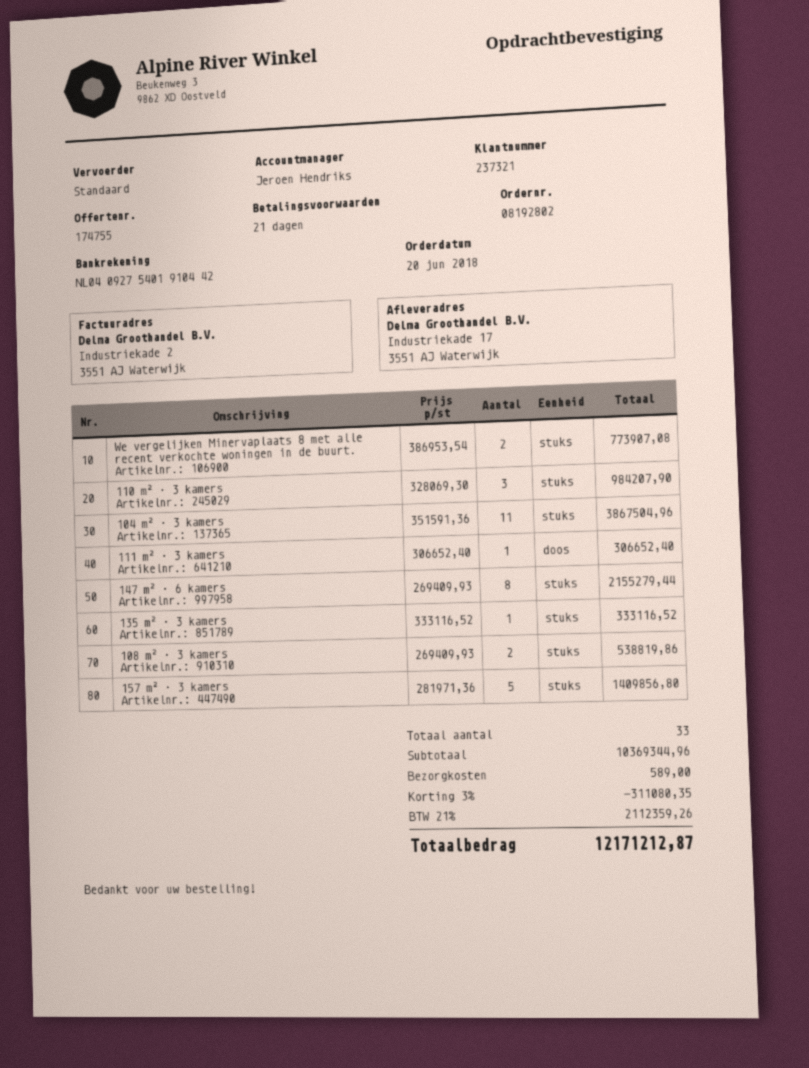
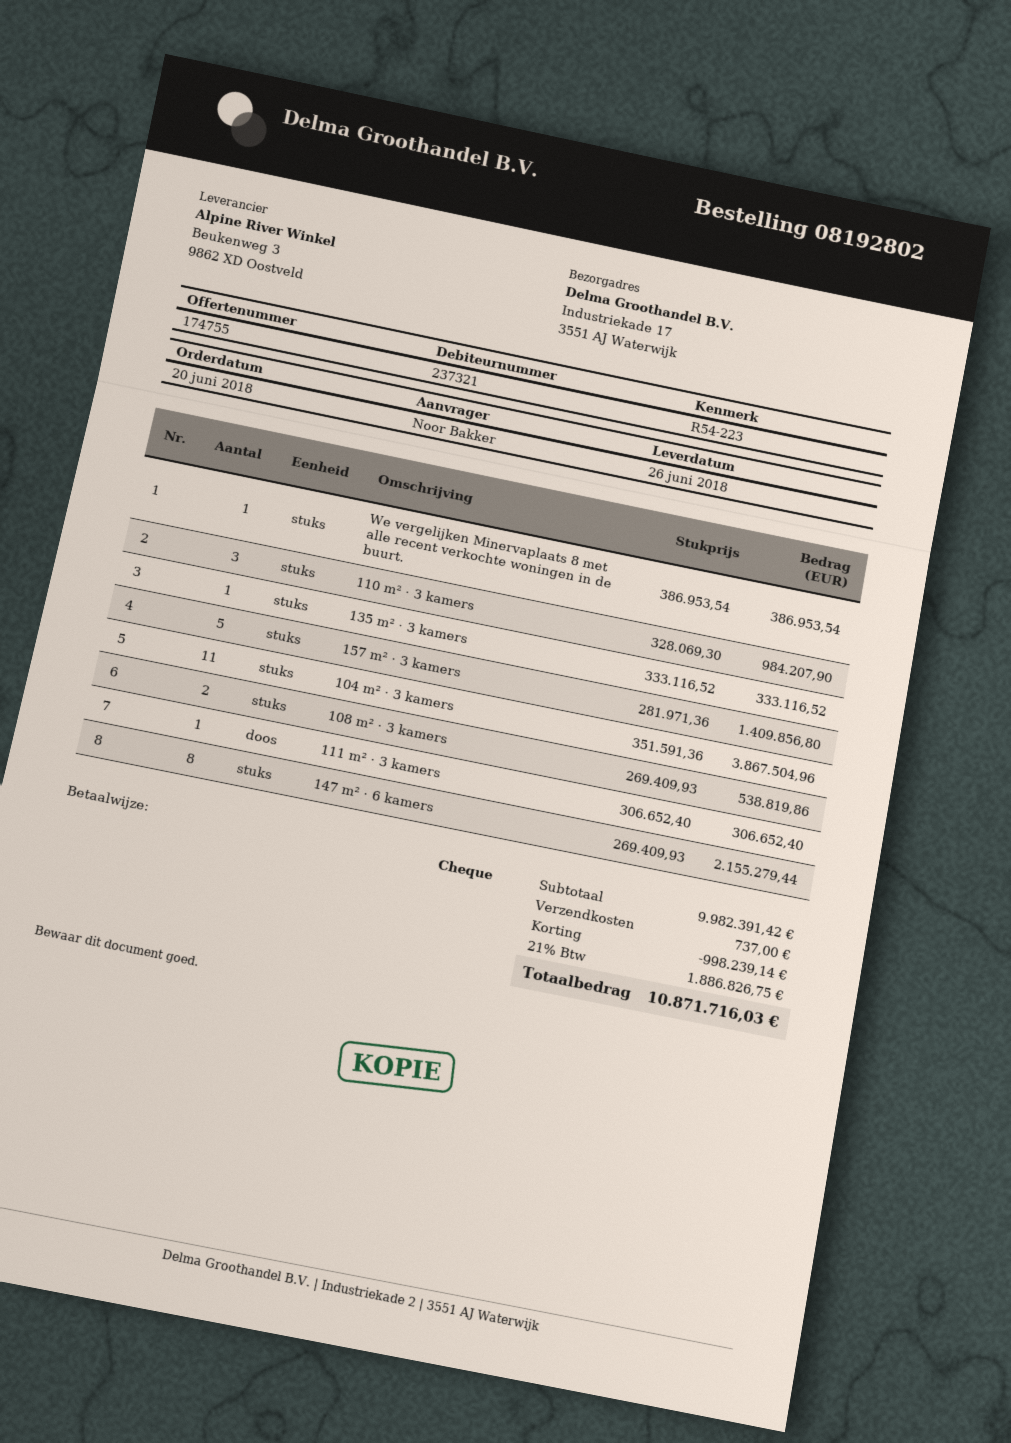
We vergelijken Minervaplaats 8 met alle recent verkochte woningen in de buurt.: 2 x 386953.54 = 773907.08 -> 1 x 386953.54 = 386953.54
subtotal: 10369344.96 -> 9982391.42
discount: 311080.35 -> 998239.14
shipping: 589.00 -> 737.00
tax: 21% = 2112359.26 -> 21% = 1886826.75
total: 12171212.87 -> 10871716.03

